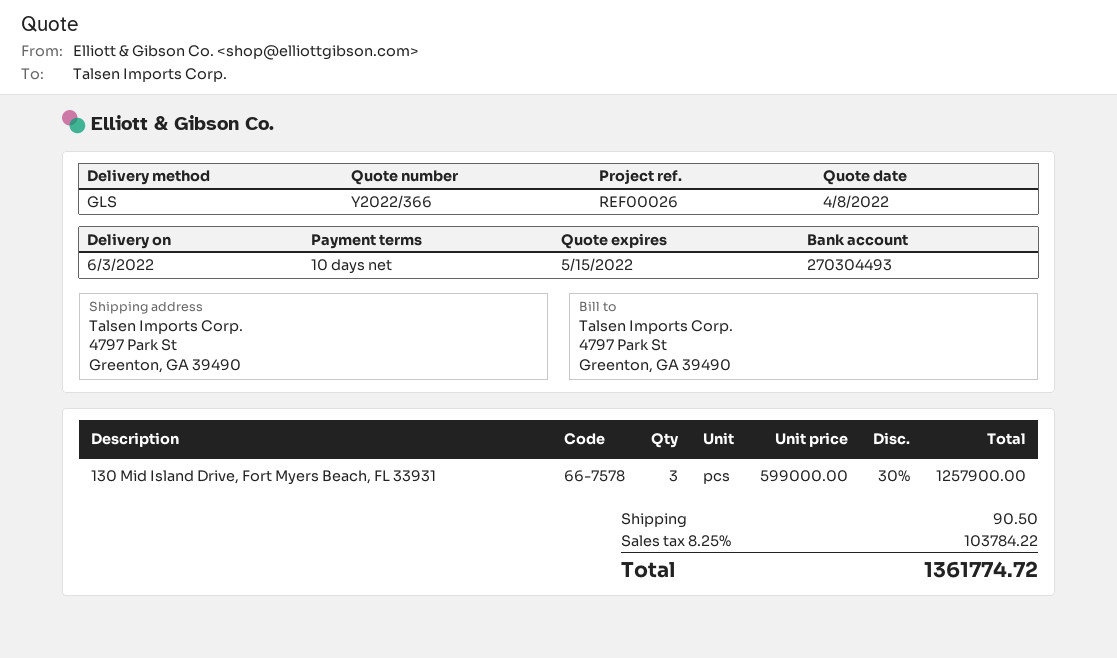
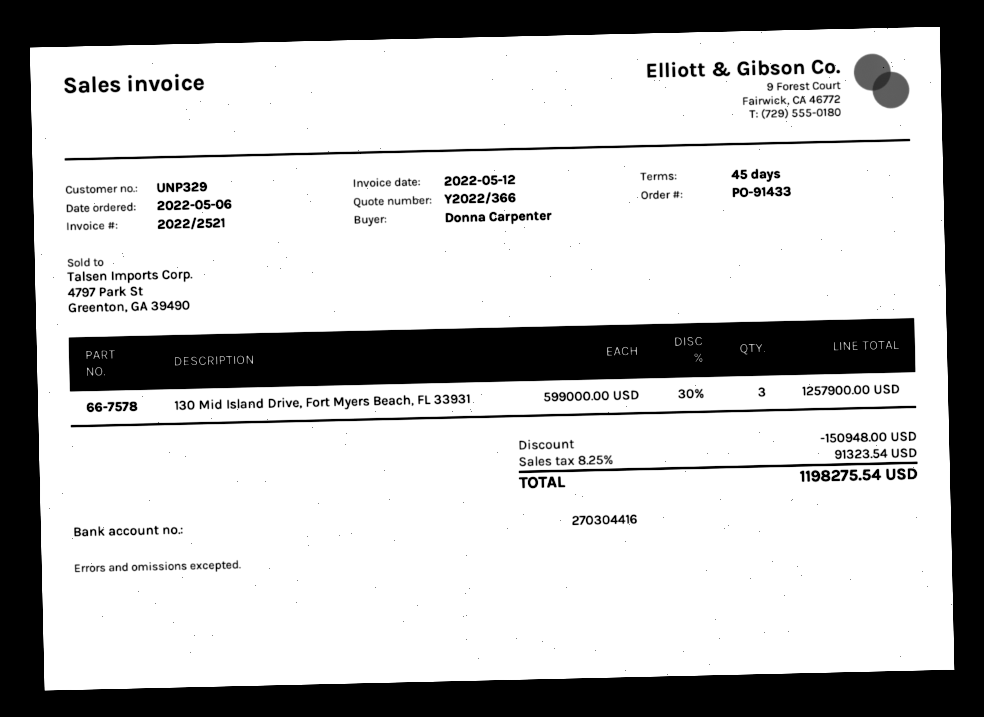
payment terms: 10 days -> 45 days
bank account: 270304493 -> 270304416
discount: none -> 150948.00
shipping: 90.50 -> none
tax: 8.25% = 103784.22 -> 8.25% = 91323.54
total: 1361774.72 -> 1198275.54

